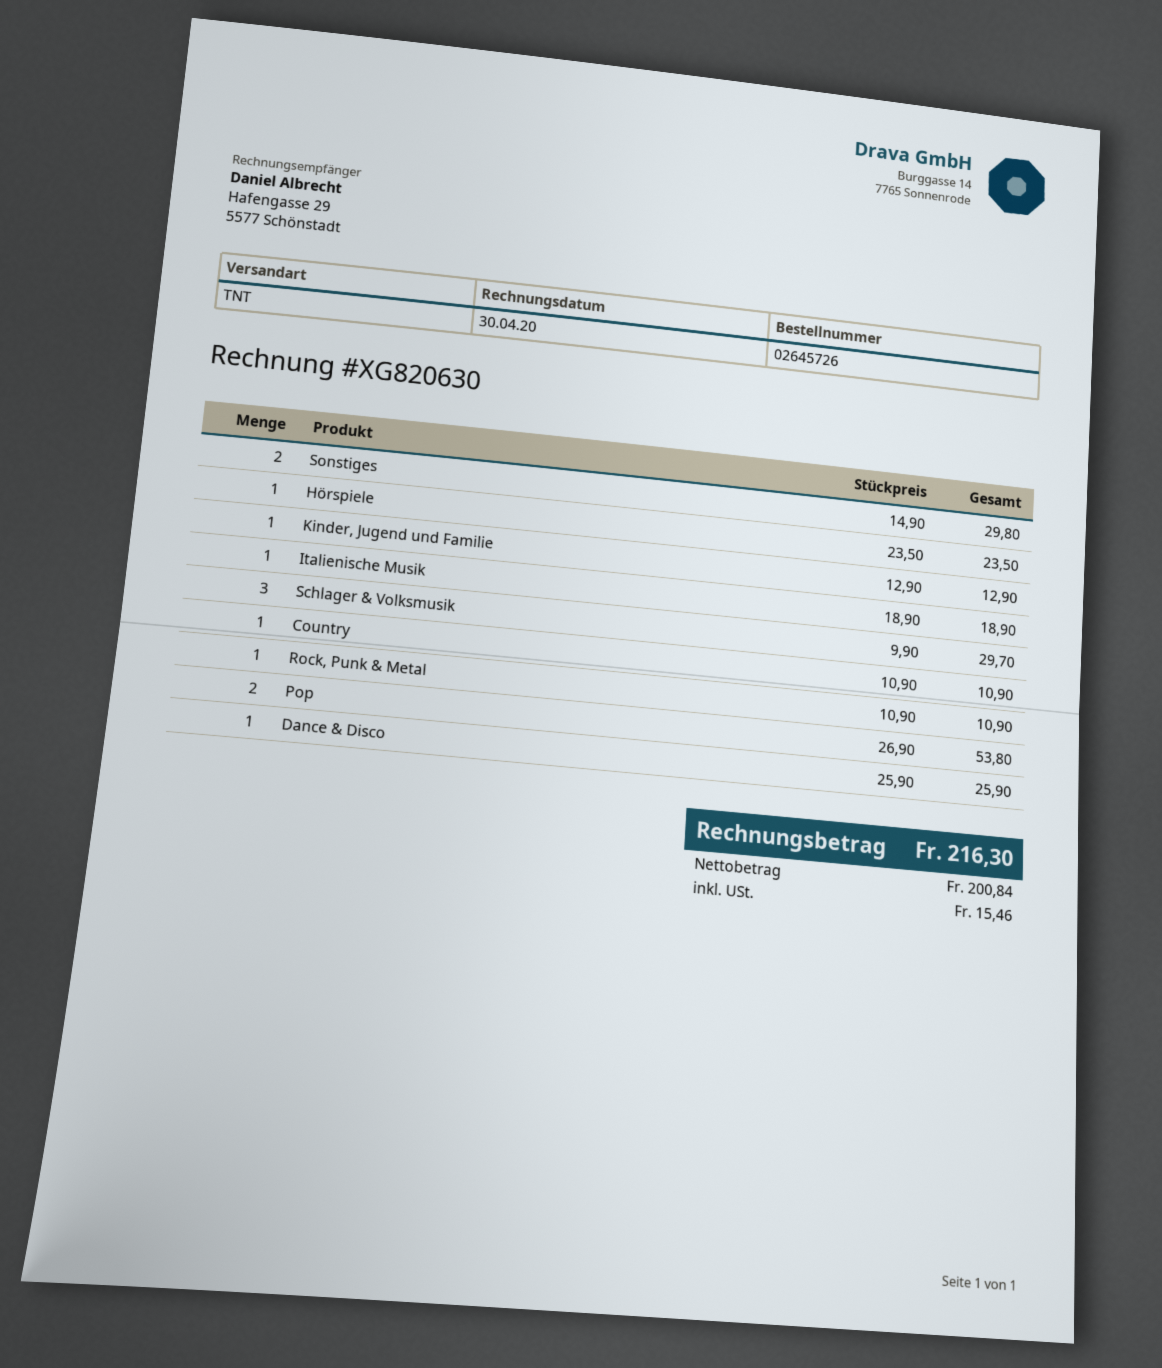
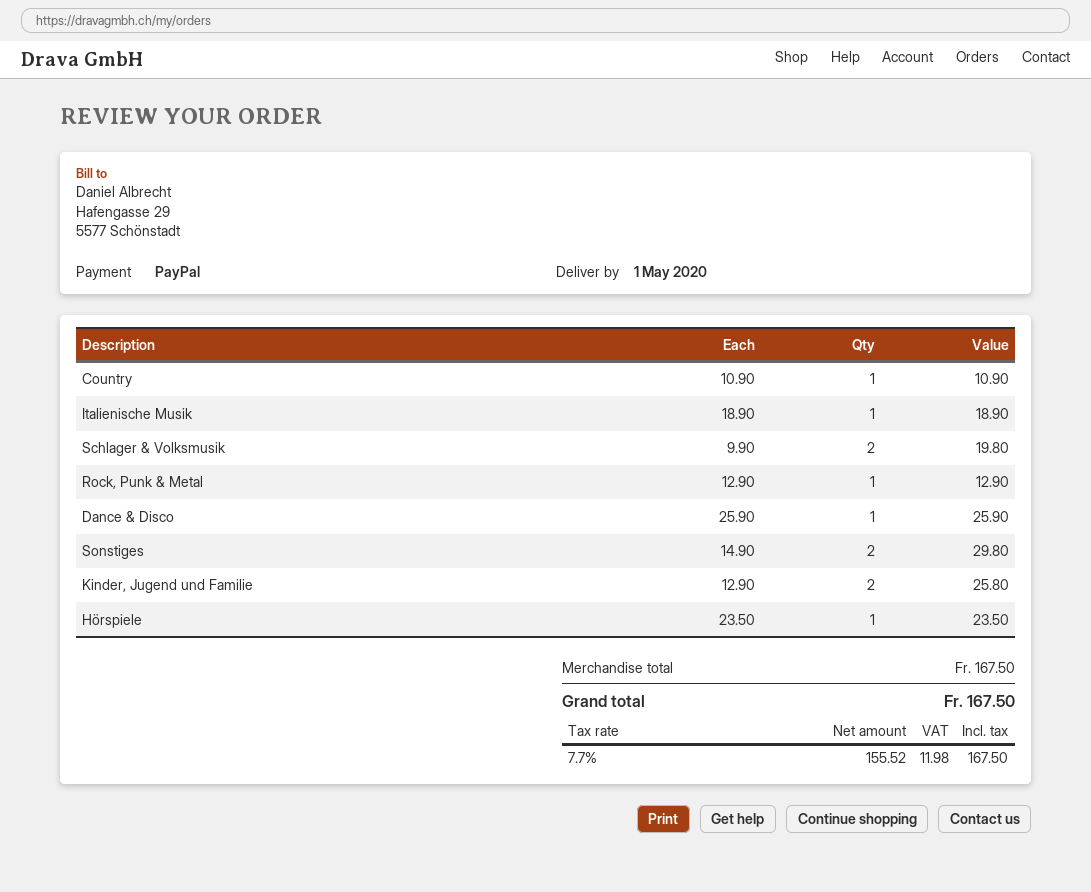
Kinder, Jugend und Familie: 1 x 12.90 = 12.90 -> 2 x 12.90 = 25.80
Schlager & Volksmusik: 3 x 9.90 = 29.70 -> 2 x 9.90 = 19.80
Rock, Punk & Metal: 1 x 10.90 = 10.90 -> 1 x 12.90 = 12.90
Pop: 2 x 26.90 = 53.80 -> none
net: 200.84 -> 155.52
tax: 15.46 -> 11.98
total: 216.30 -> 167.50

